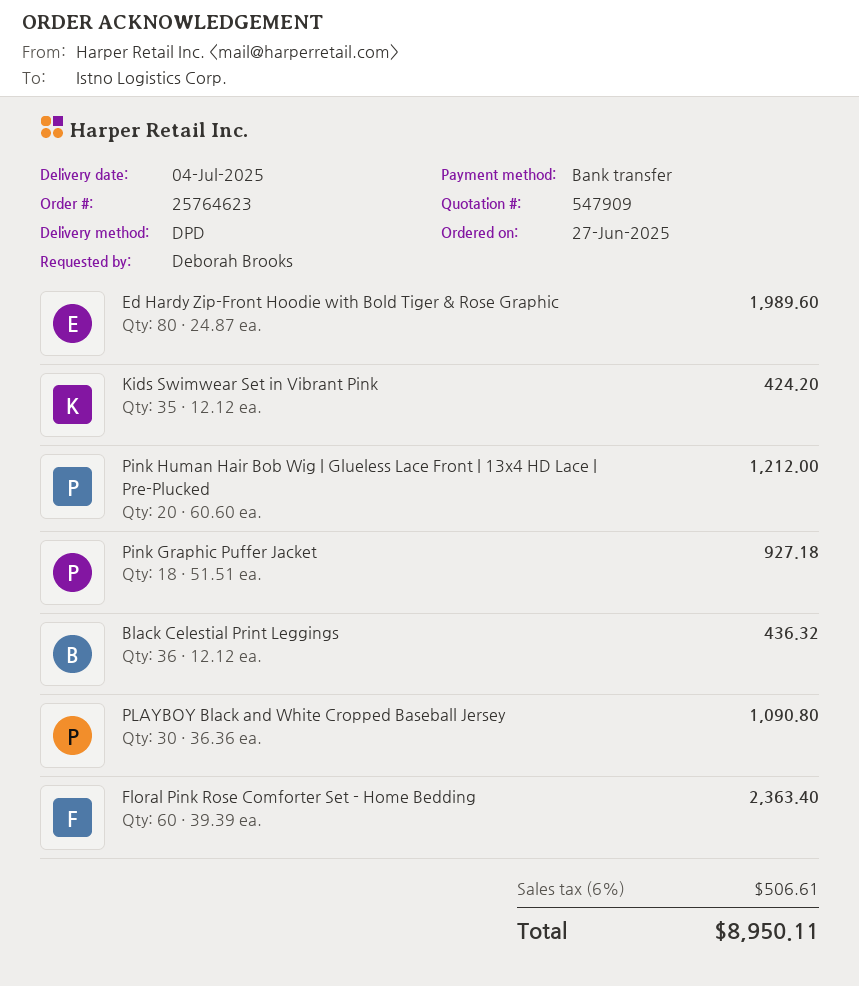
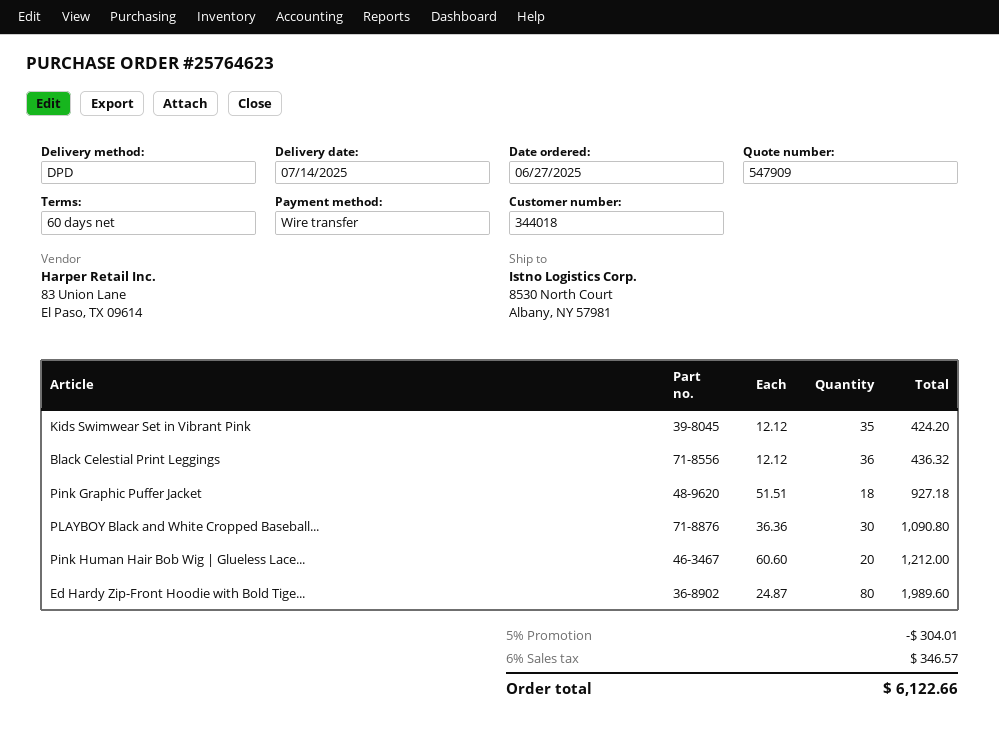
delivery date: 2025-07-04 -> 2025-07-14
Floral Pink Rose Comforter Set - Home Bedding: 60 x 39.39 = 2363.40 -> none
discount: none -> 5% = 304.01
tax: 6% = 506.61 -> 6% = 346.57
total: 8950.11 -> 6122.66

